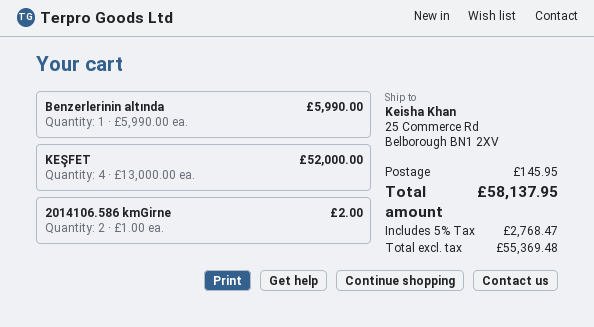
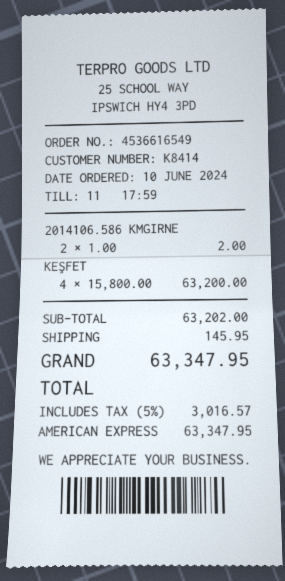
Benzerlerinin altında: 1 x 5990.00 = 5990.00 -> none
KEŞFET: 4 x 13000.00 = 52000.00 -> 4 x 15800.00 = 63200.00
tax: 5% = 2768.47 -> 5% = 3016.57
total: 58137.95 -> 63347.95

